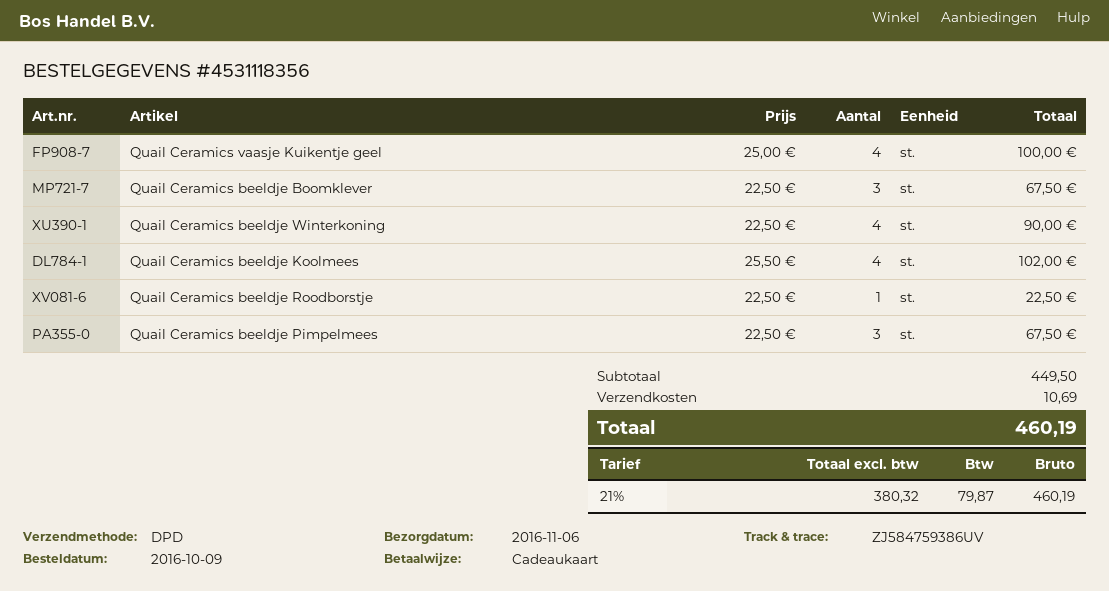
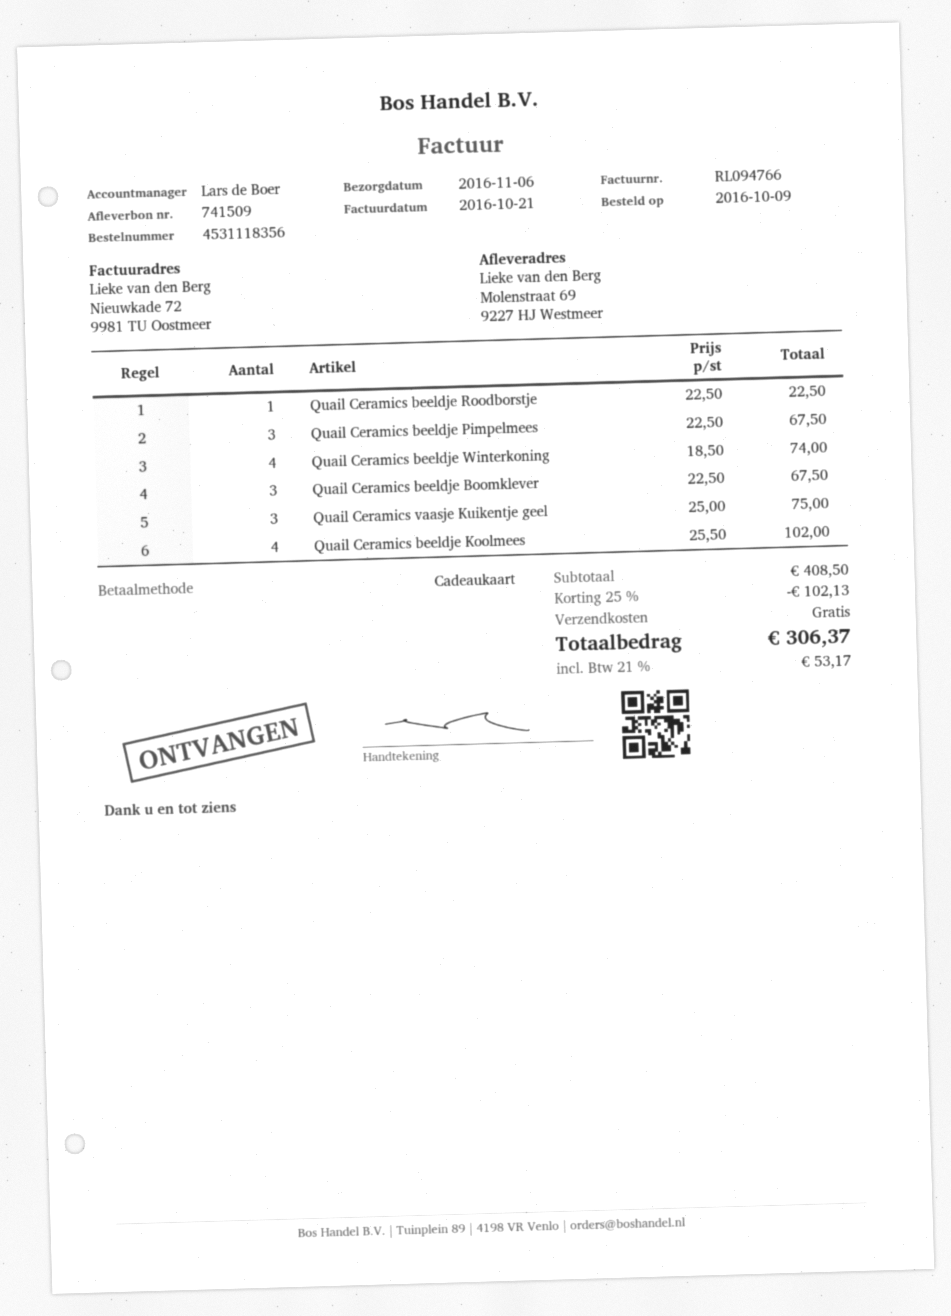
Quail Ceramics vaasje Kuikentje geel: 4 x 25.00 = 100.00 -> 3 x 25.00 = 75.00
Quail Ceramics beeldje Winterkoning: 4 x 22.50 = 90.00 -> 4 x 18.50 = 74.00
subtotal: 449.50 -> 408.50
discount: none -> 25% = 102.13
shipping: 10.69 -> 0.00
tax: 21% = 79.87 -> 21% = 53.17
total: 460.19 -> 306.37

